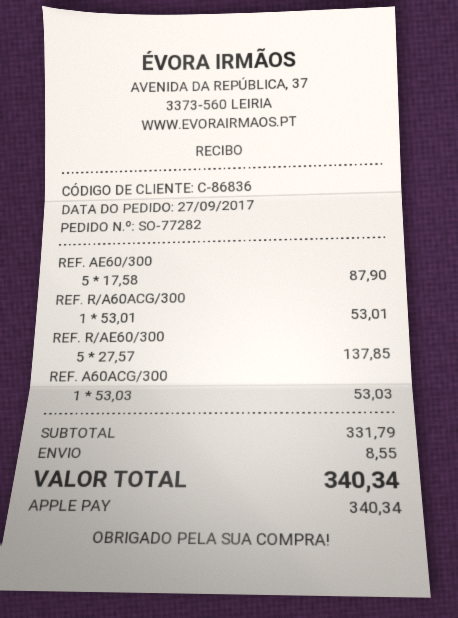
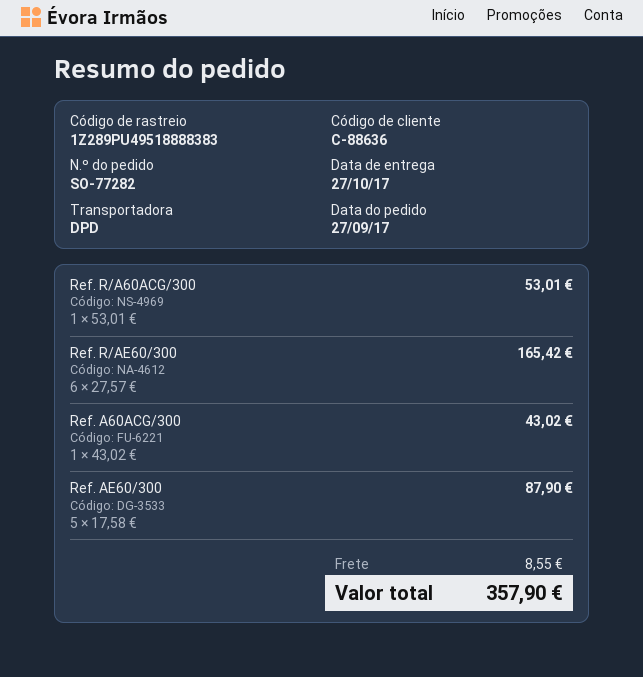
customer number: C-86836 -> C-88636
REF. R/AE60/300: 5 x 27.57 = 137.85 -> 6 x 27.57 = 165.42
REF. A60ACG/300: 1 x 53.03 = 53.03 -> 1 x 43.02 = 43.02
total: 340.34 -> 357.90

